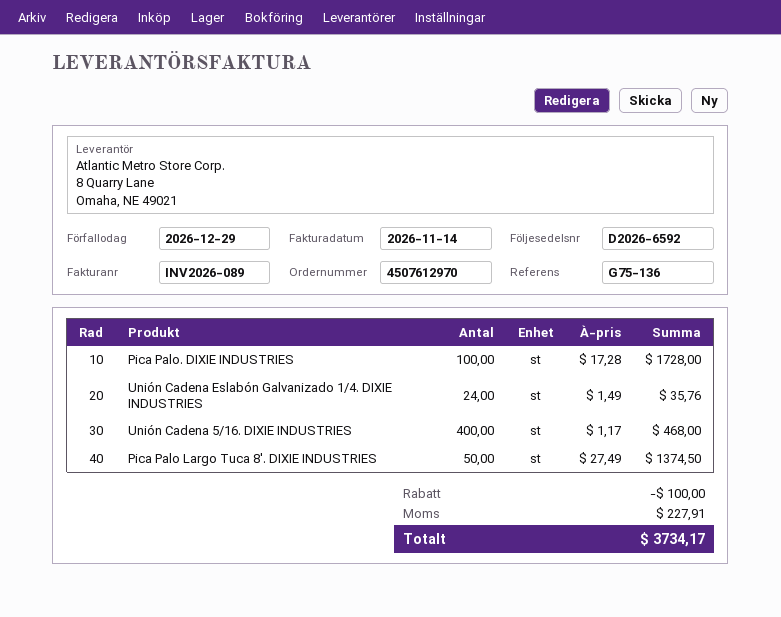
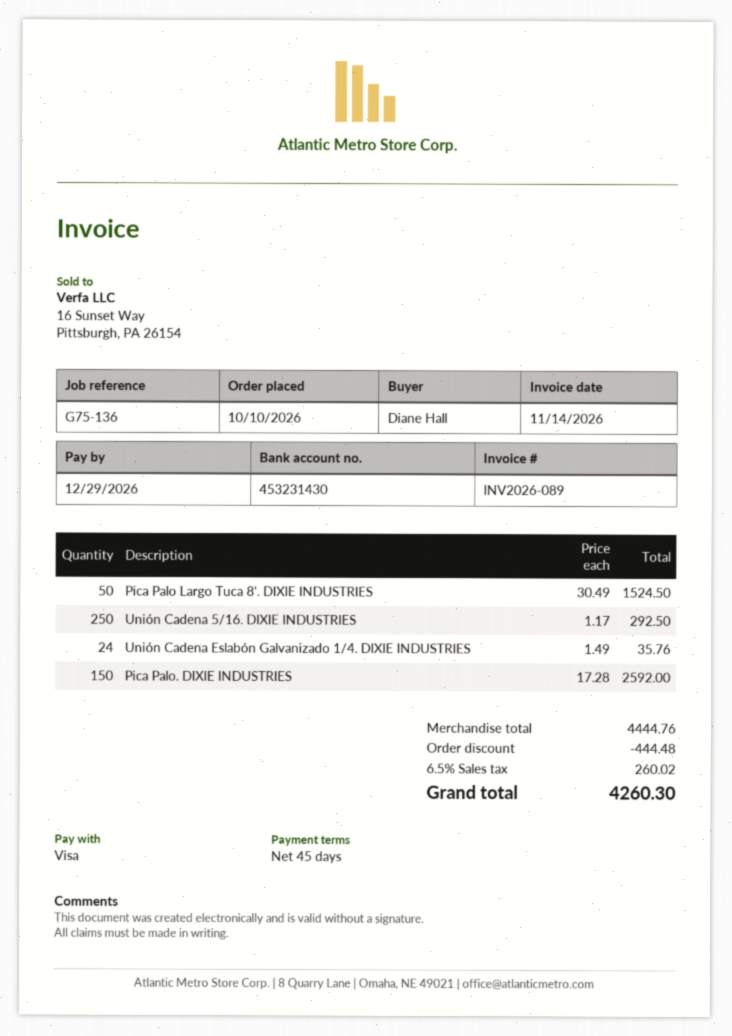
Pica Palo. DIXIE INDUSTRIES: 100 x 17.28 = 1728.00 -> 150 x 17.28 = 2592.00
Unión Cadena 5/16. DIXIE INDUSTRIES: 400 x 1.17 = 468.00 -> 250 x 1.17 = 292.50
Pica Palo Largo Tuca 8'. DIXIE INDUSTRIES: 50 x 27.49 = 1374.50 -> 50 x 30.49 = 1524.50
discount: 100.00 -> 444.48
tax: 227.91 -> 260.02
total: 3734.17 -> 4260.30

